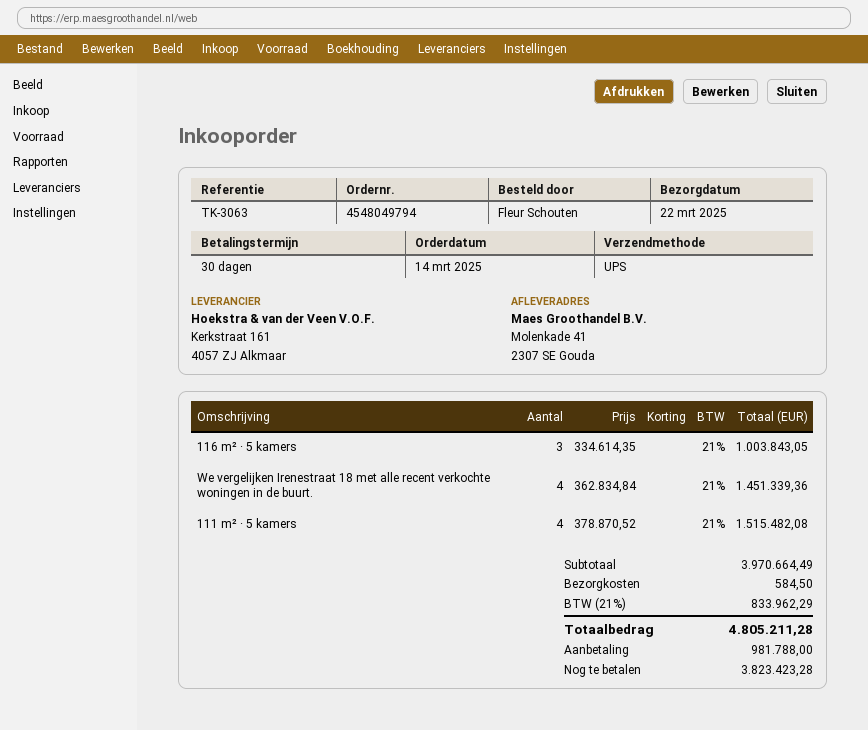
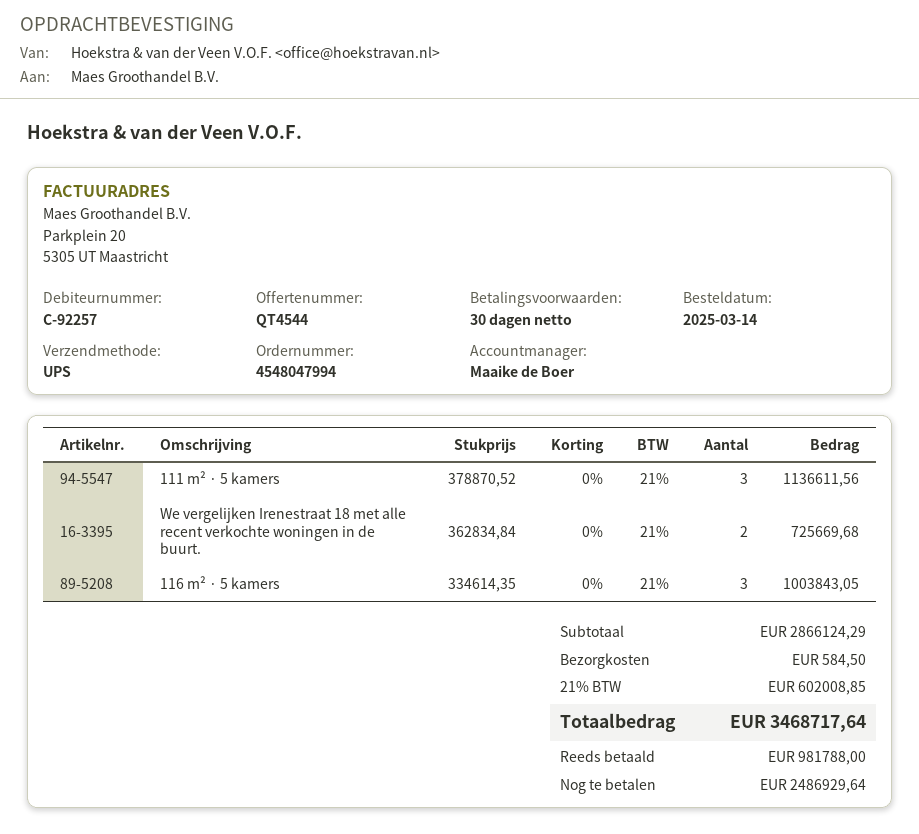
order number: 4548049794 -> 4548047994
We vergelijken Irenestraat 18 met alle recent verkochte woningen in de buurt.: 4 x 362834.84 = 1451339.36 -> 2 x 362834.84 = 725669.68
111 m² · 5 kamers: 4 x 378870.52 = 1515482.08 -> 3 x 378870.52 = 1136611.56
subtotal: 3970664.49 -> 2866124.29
tax: 21% = 833962.29 -> 21% = 602008.85
total: 4805211.28 -> 3468717.64
balance: 3823423.28 -> 2486929.64

